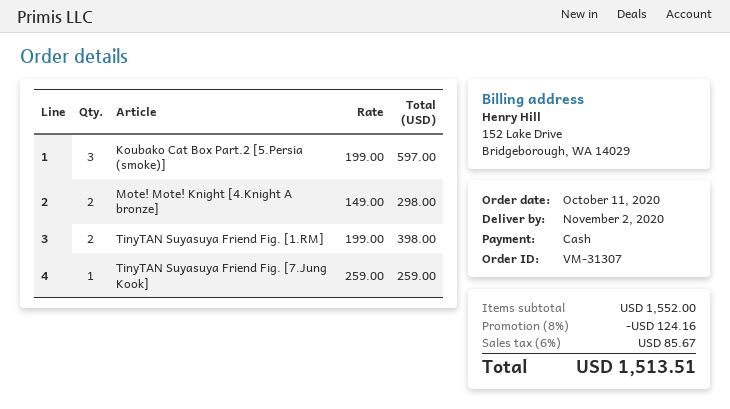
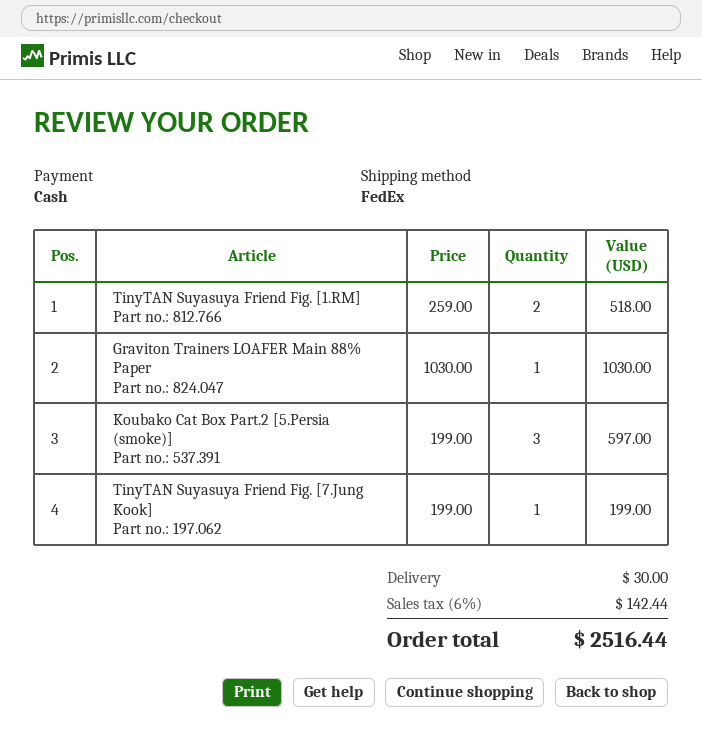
Mote! Mote! Knight [4.Knight A bronze]: 2 x 149.00 = 298.00 -> none
TinyTAN Suyasuya Friend Fig. [1.RM]: 2 x 199.00 = 398.00 -> 2 x 259.00 = 518.00
TinyTAN Suyasuya Friend Fig. [7.Jung Kook]: 1 x 259.00 = 259.00 -> 1 x 199.00 = 199.00
Graviton Trainers LOAFER Main 88% Paper: none -> 1 x 1030.00 = 1030.00
discount: 8% = 124.16 -> none
shipping: none -> 30.00
tax: 6% = 85.67 -> 6% = 142.44
total: 1513.51 -> 2516.44

